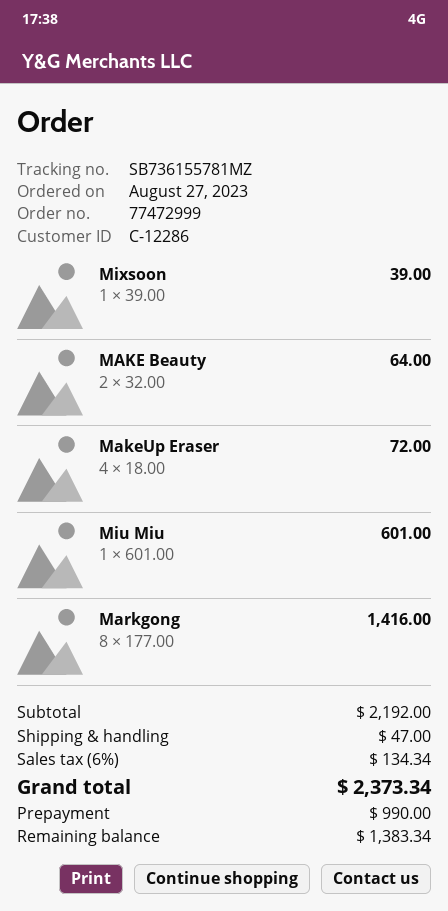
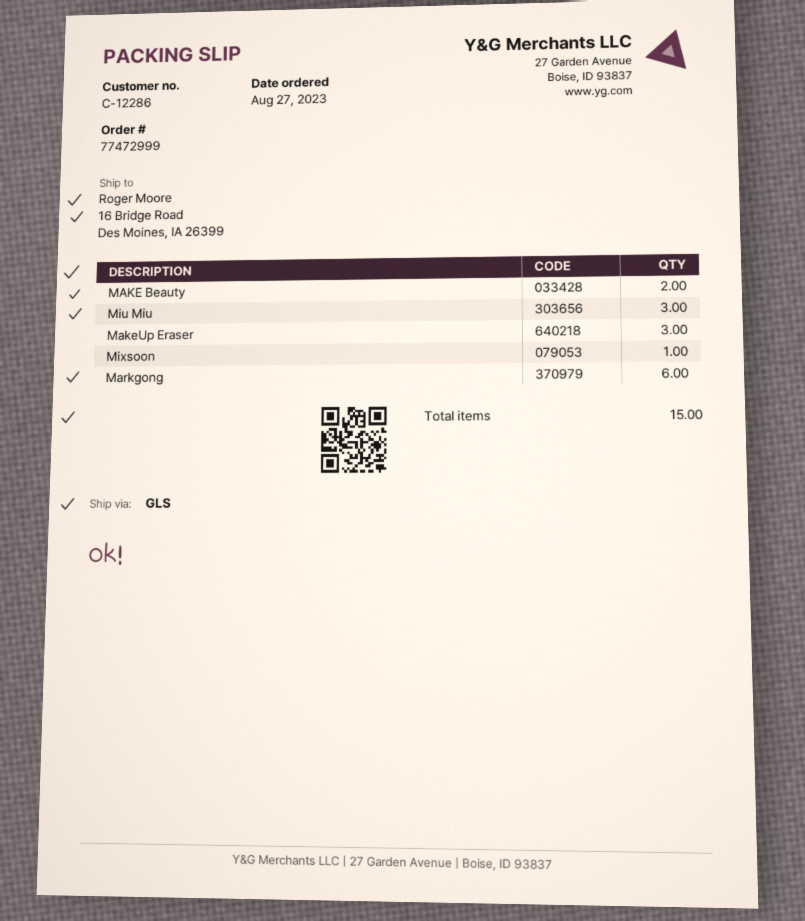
MakeUp Eraser: 4 -> 3
Miu Miu: 1 -> 3
Markgong: 8 -> 6

